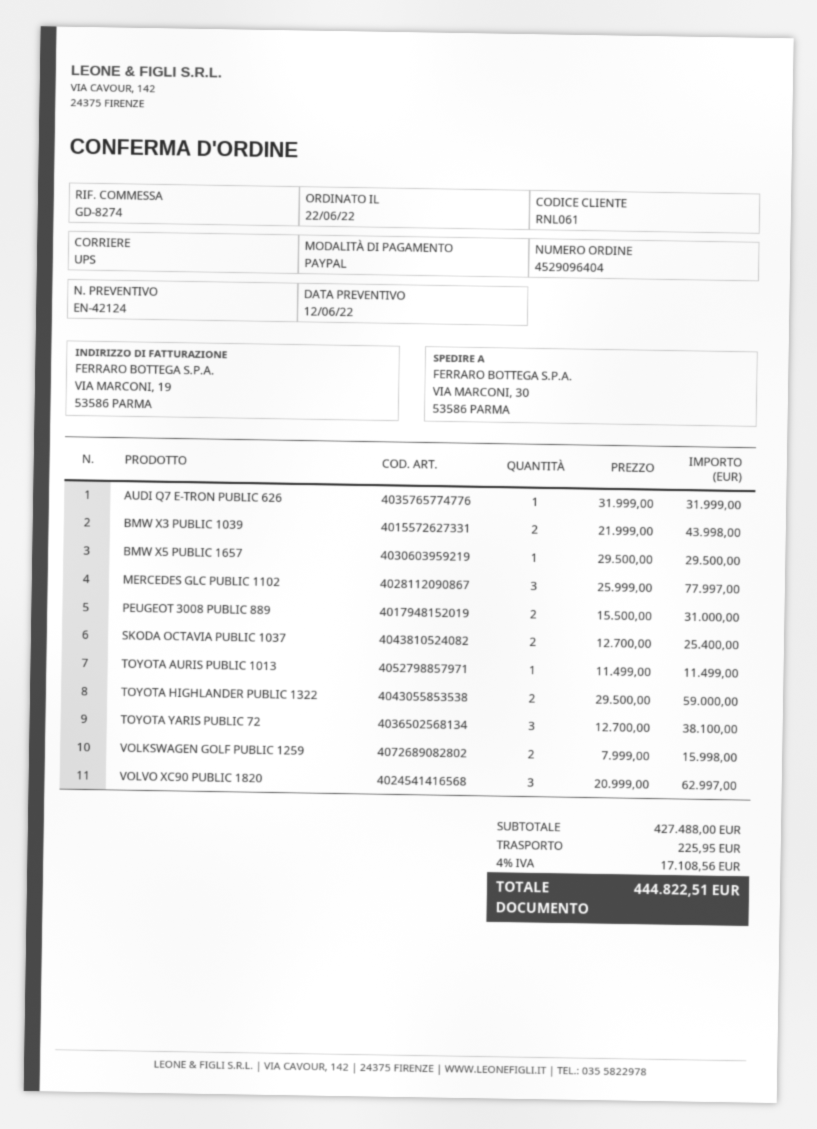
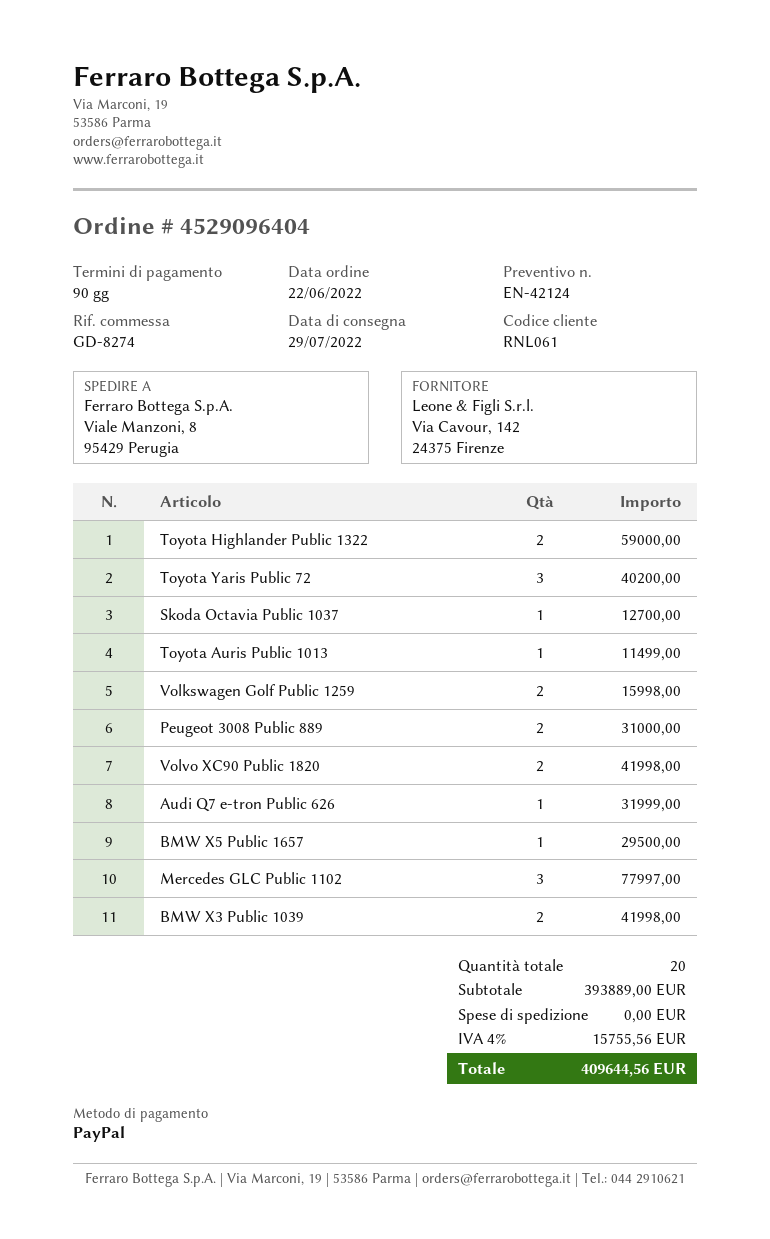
ship to: VIA MARCONI, 30, 53586 PARMA -> Viale Manzoni, 8, 95429 Perugia
BMW X3 PUBLIC 1039: 2 for 43998.00 -> 2 for 41998.00
SKODA OCTAVIA PUBLIC 1037: 2 for 25400.00 -> 1 for 12700.00
TOYOTA YARIS PUBLIC 72: 3 for 38100.00 -> 3 for 40200.00
VOLVO XC90 PUBLIC 1820: 3 for 62997.00 -> 2 for 41998.00
subtotal: 427488.00 -> 393889.00
shipping: 225.95 -> 0.00
tax: 4% = 17108.56 -> 4% = 15755.56
total: 444822.51 -> 409644.56

